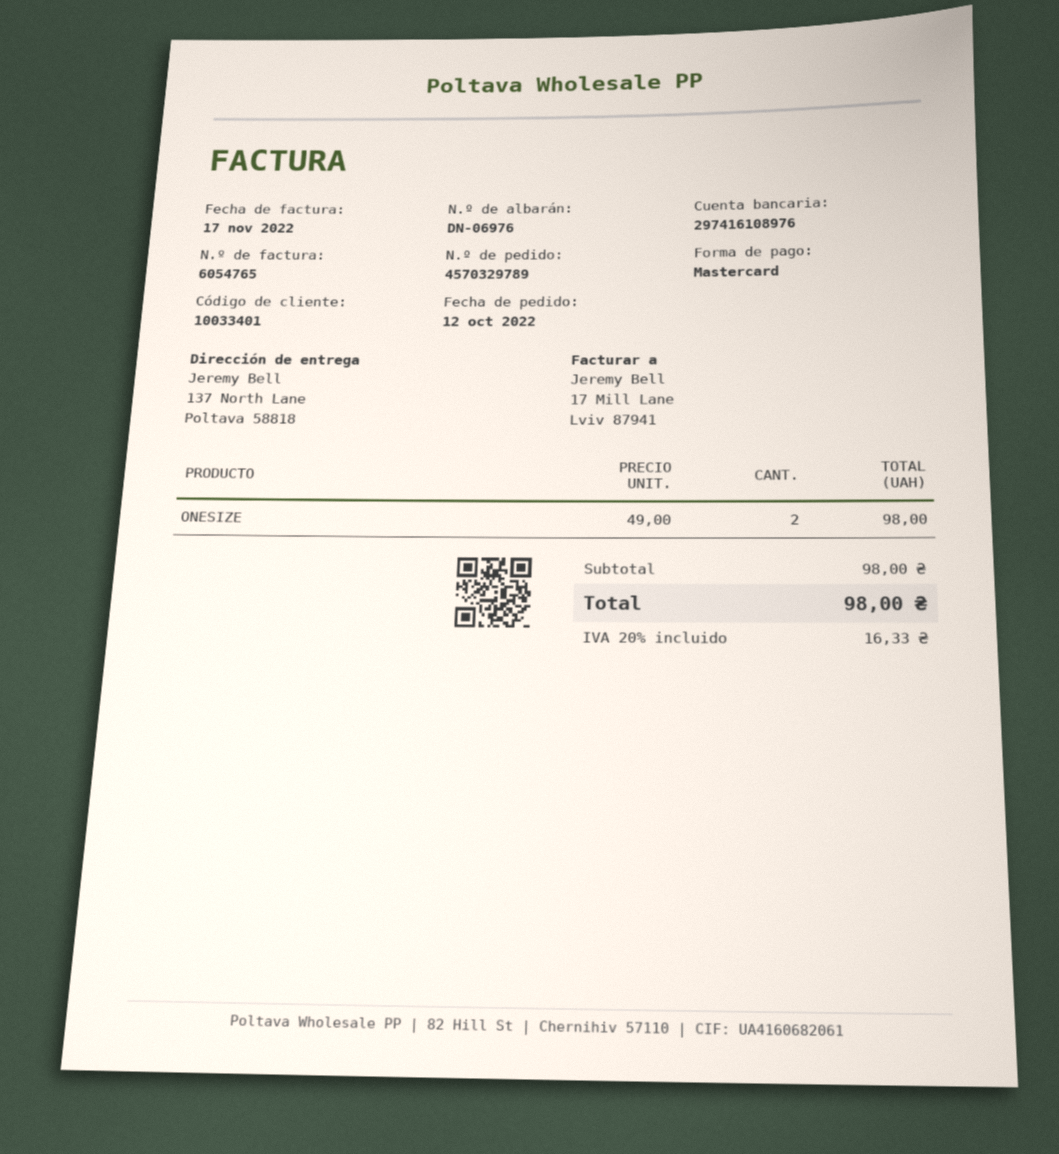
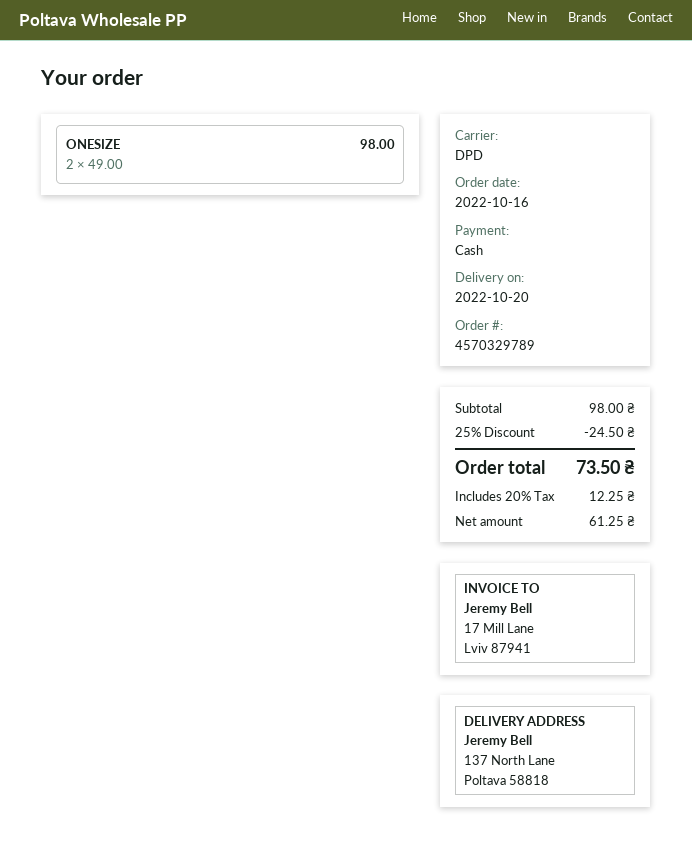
order date: 2022-10-12 -> 2022-10-16
payment method: Mastercard -> cash
discount: none -> 25% = 24.50
tax: 20% = 16.33 -> 20% = 12.25
total: 98.00 -> 73.50

